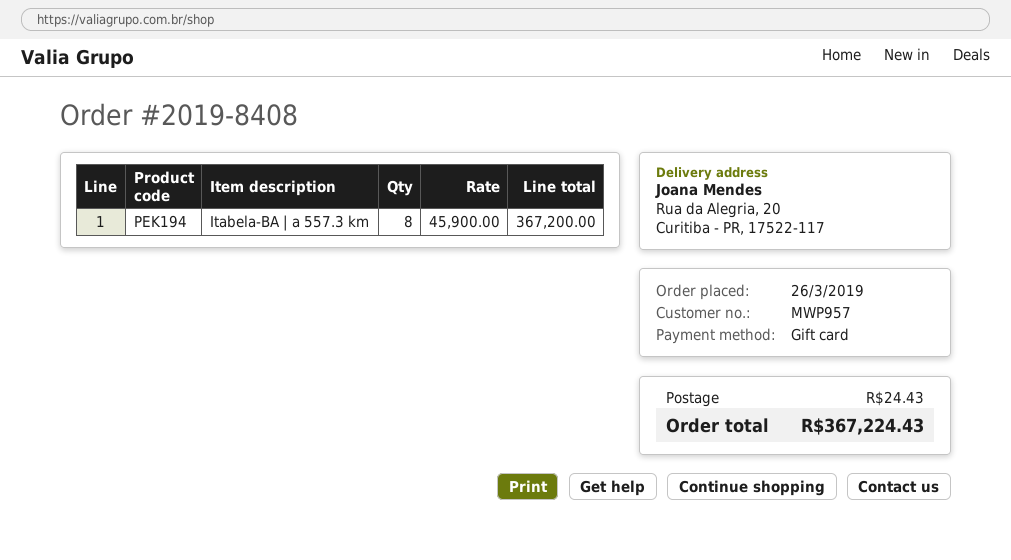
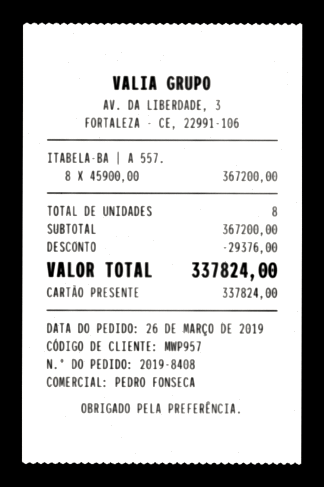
discount: none -> 29376.00
shipping: 24.43 -> none
total: 367224.43 -> 337824.00

